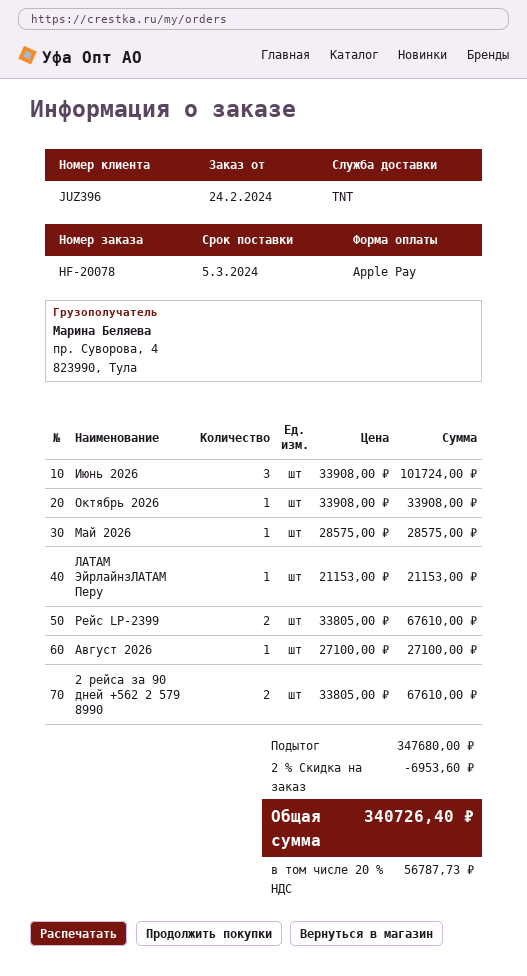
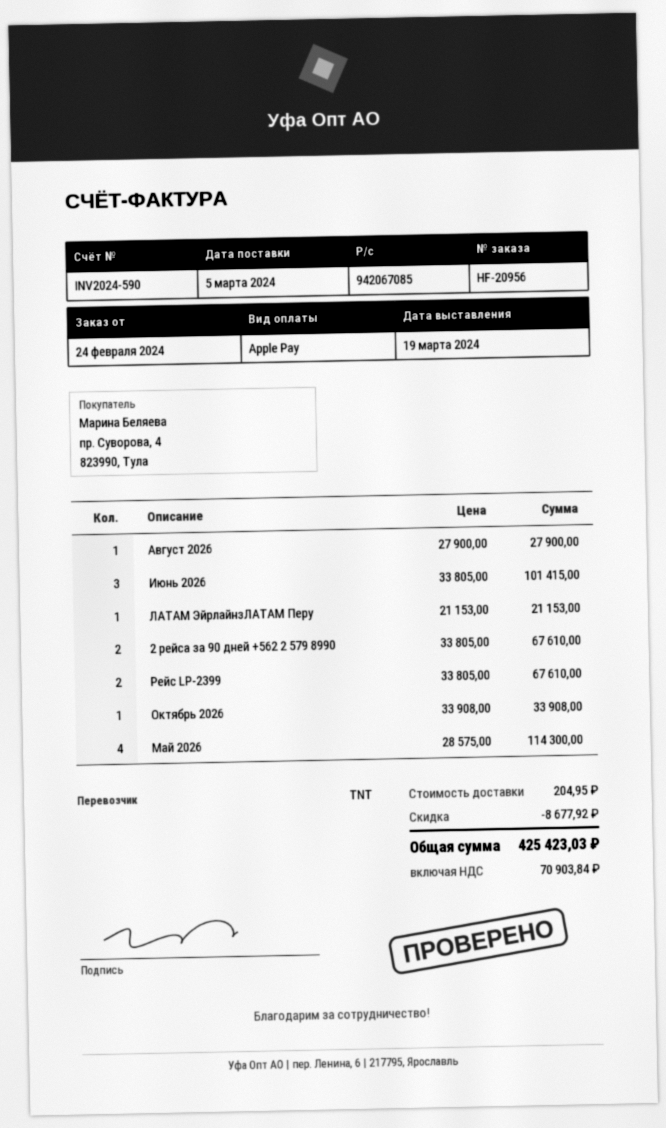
order number: HF-20078 -> HF-20956
Июнь 2026: 3 x 33908.00 = 101724.00 -> 3 x 33805.00 = 101415.00
Май 2026: 1 x 28575.00 = 28575.00 -> 4 x 28575.00 = 114300.00
Август 2026: 1 x 27100.00 = 27100.00 -> 1 x 27900.00 = 27900.00
discount: 6953.60 -> 8677.92
shipping: none -> 204.95
tax: 56787.73 -> 70903.84
total: 340726.40 -> 425423.03

